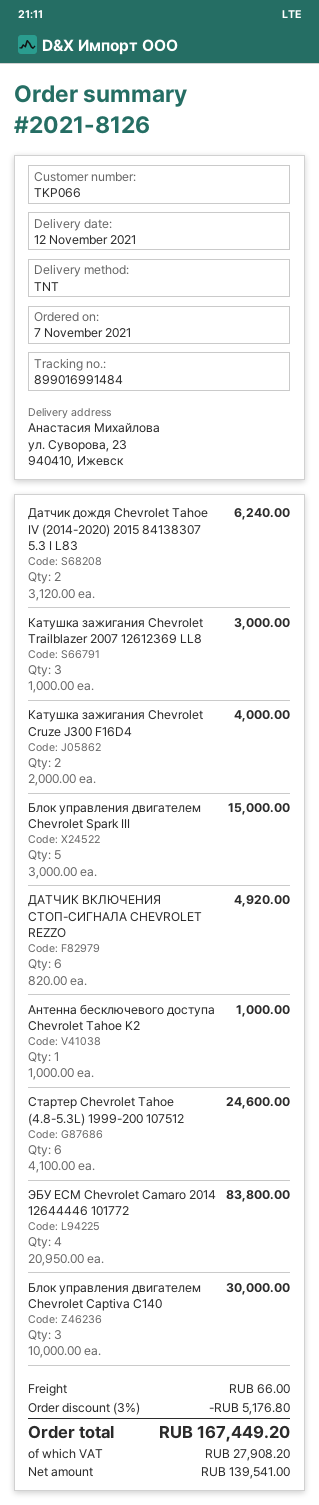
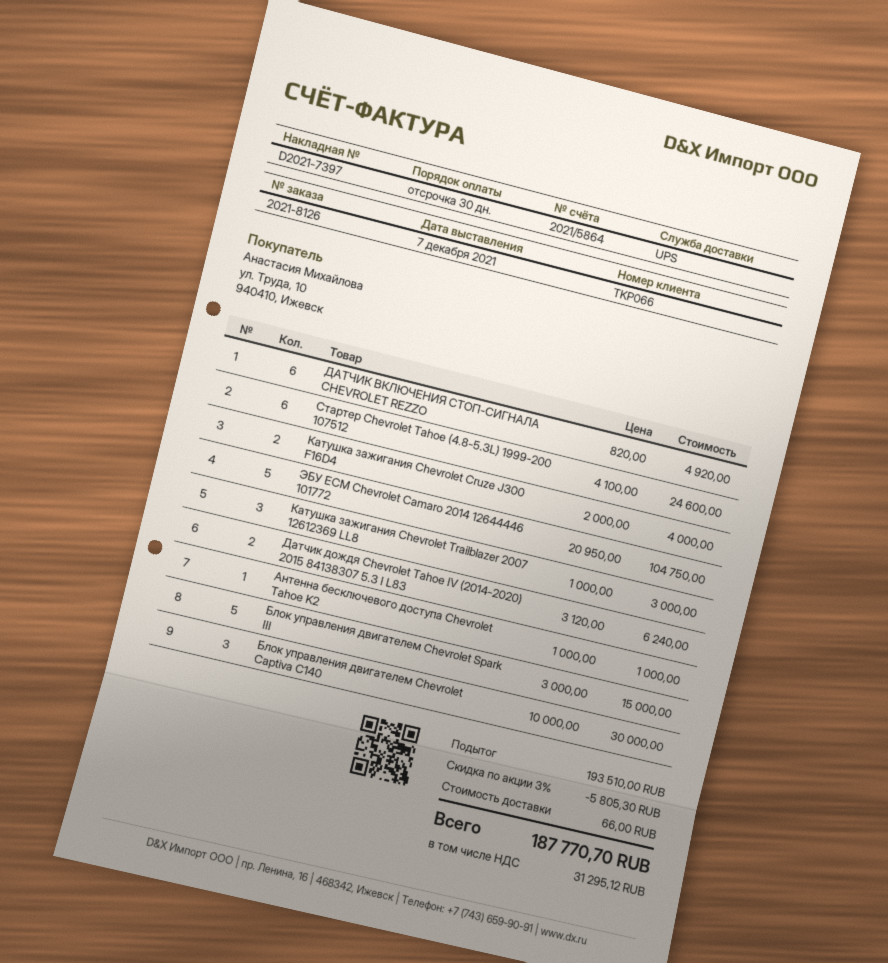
shipping method: TNT -> UPS
ЭБУ ECM Chevrolet Camaro 2014 12644446 101772: 4 x 20950.00 = 83800.00 -> 5 x 20950.00 = 104750.00
discount: 3% = 5176.80 -> 3% = 5805.30
tax: 27908.20 -> 31295.12
total: 167449.20 -> 187770.70

